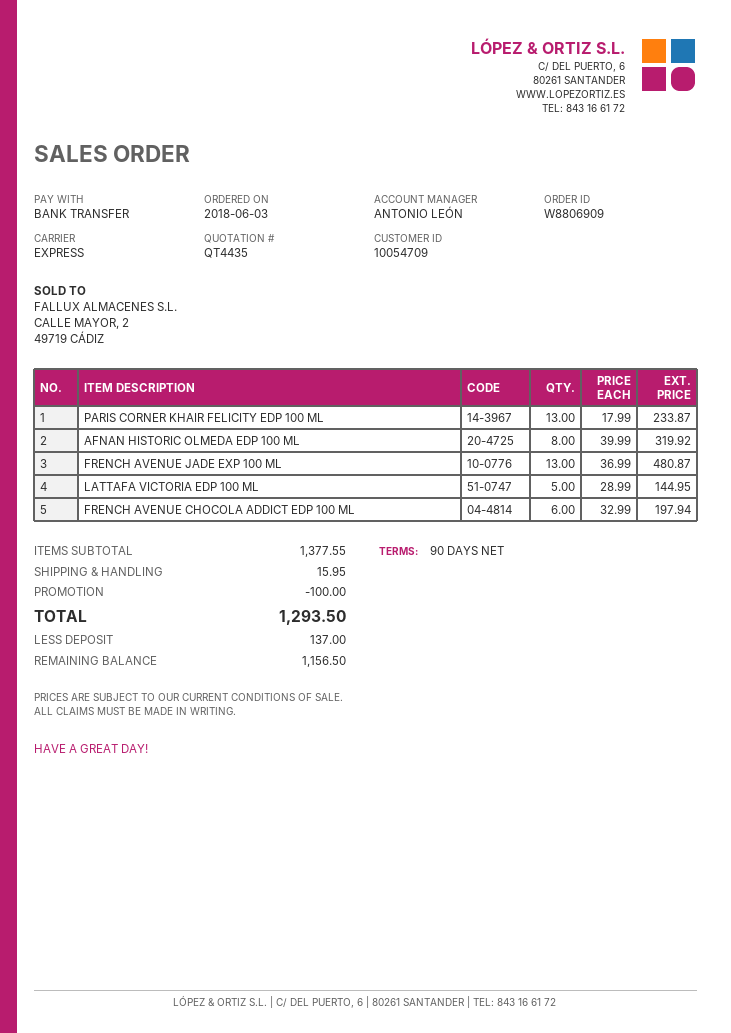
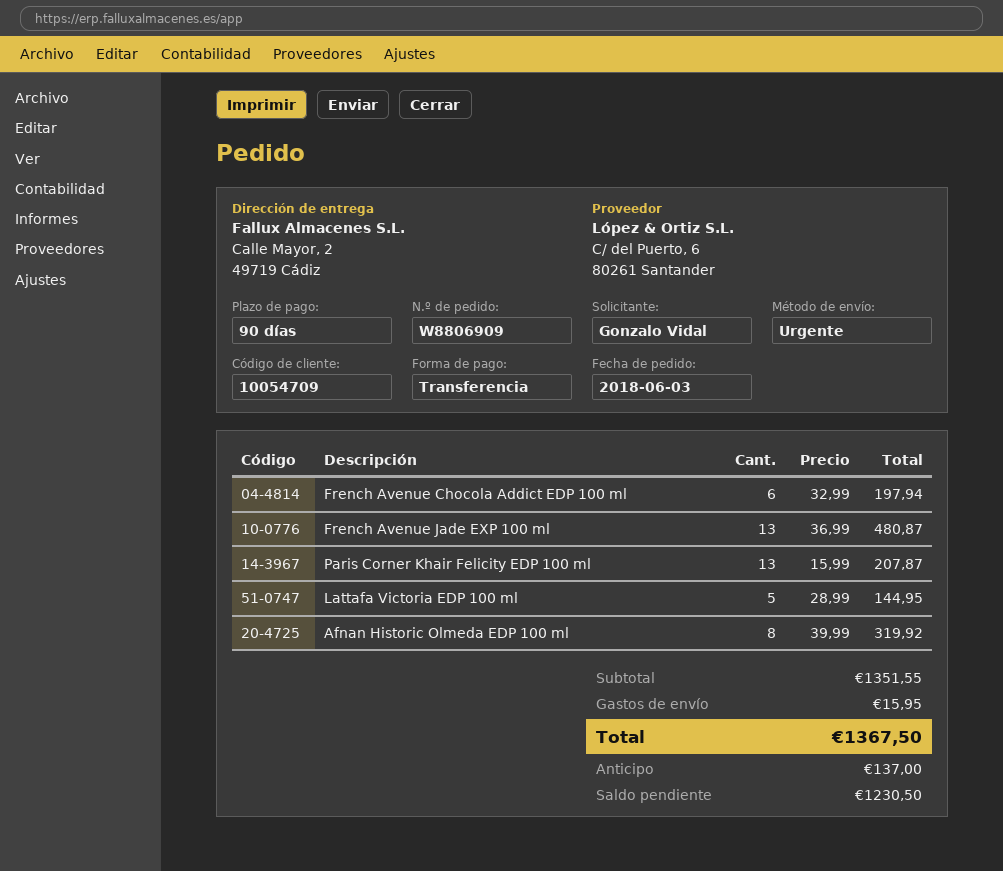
PARIS CORNER KHAIR FELICITY EDP 100 ML: 13 x 17.99 = 233.87 -> 13 x 15.99 = 207.87
subtotal: 1377.55 -> 1351.55
discount: 100.00 -> none
total: 1293.50 -> 1367.50
balance: 1156.50 -> 1230.50

